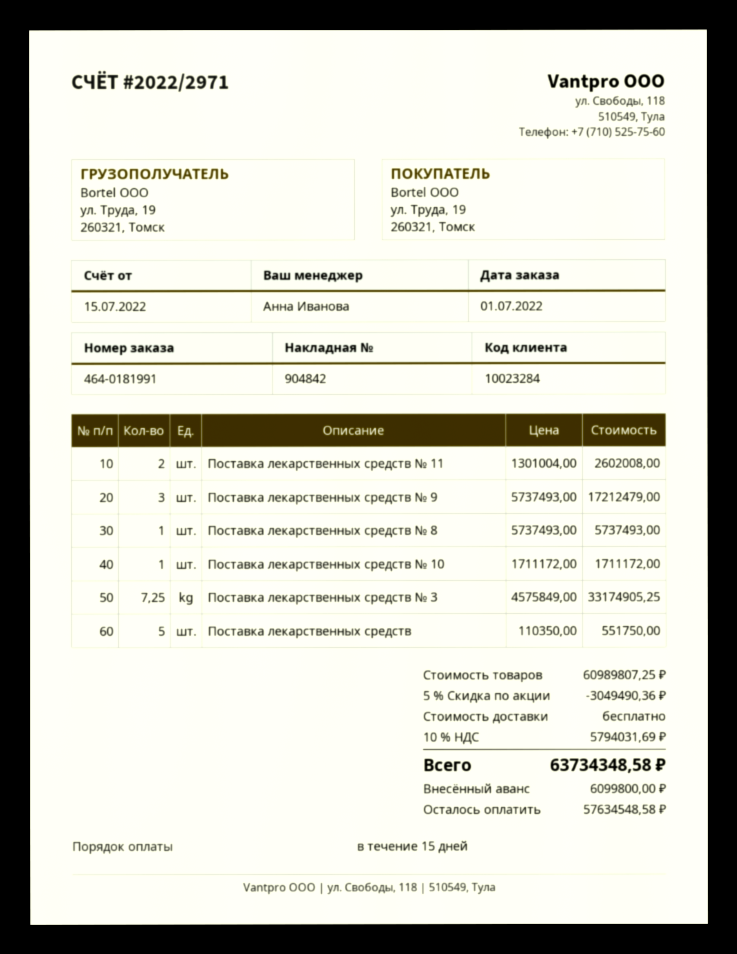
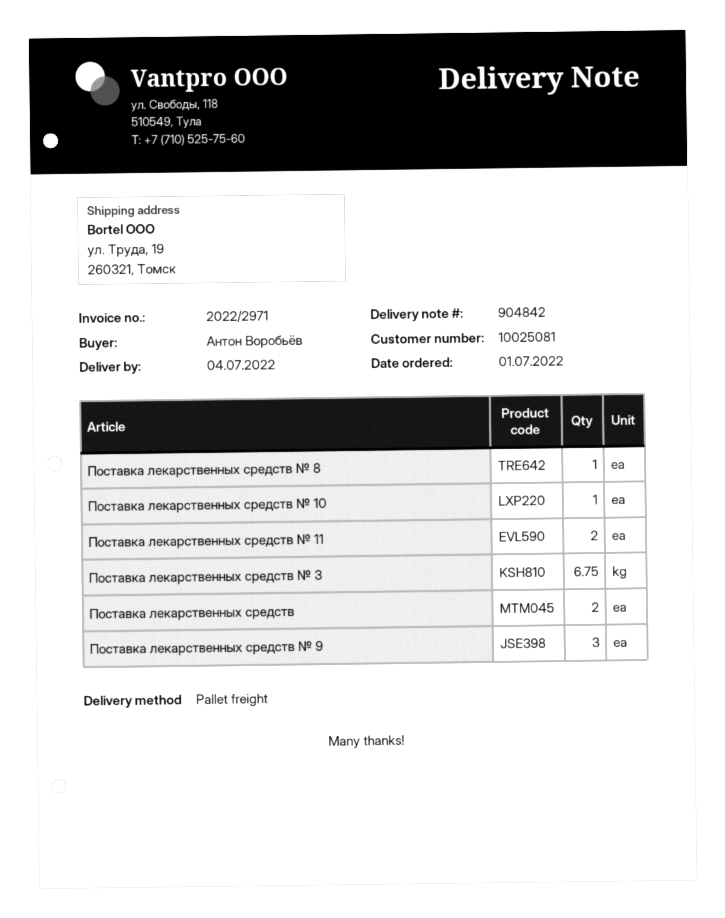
customer number: 10023284 -> 10025081
Поставка лекарственных средств № 3: 7.25 -> 6.75
Поставка лекарственных средств: 5 -> 2

